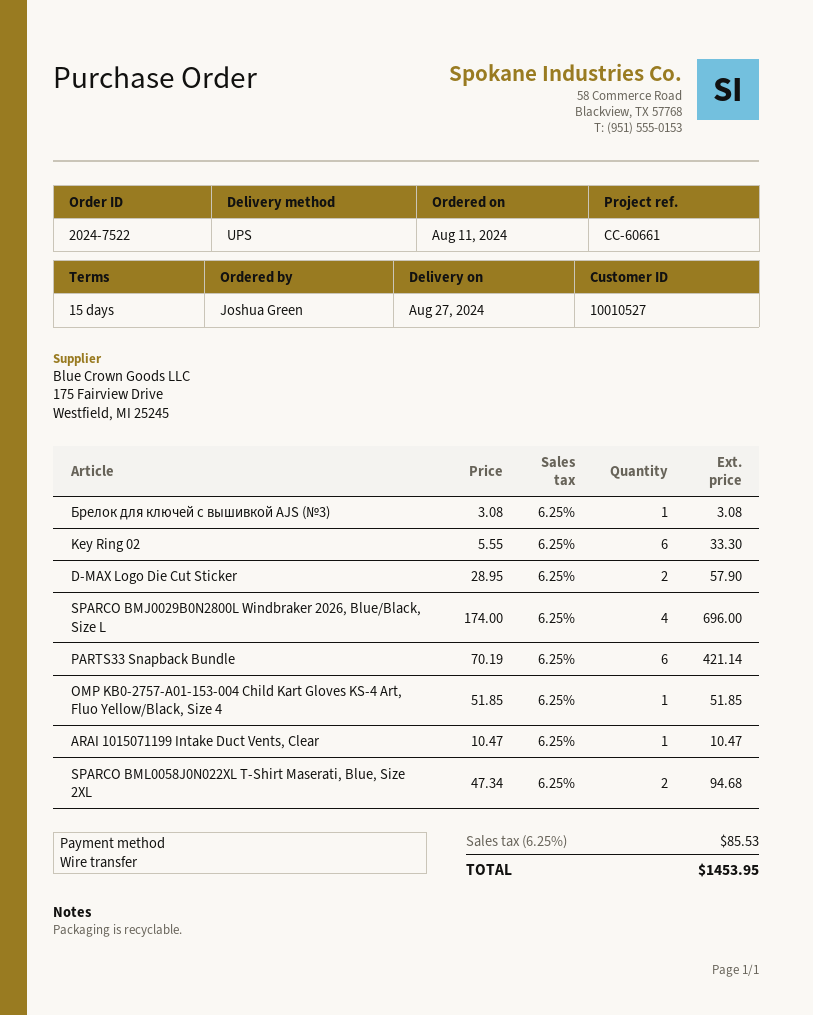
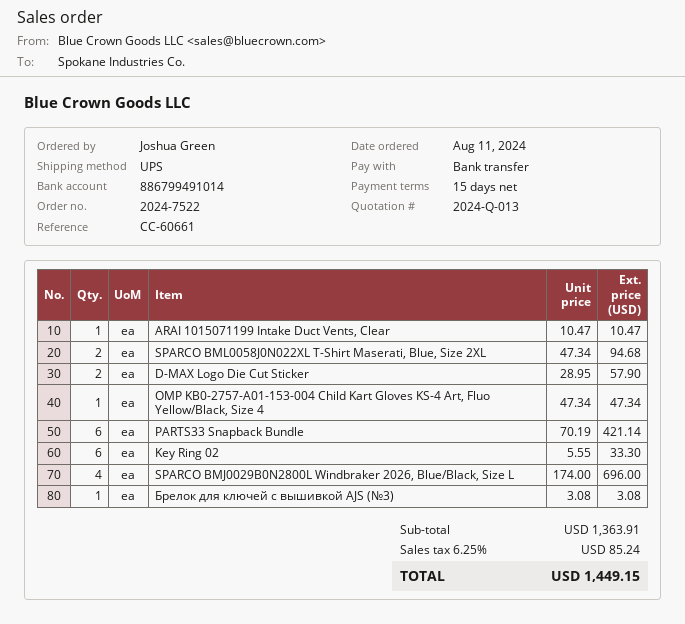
OMP KB0-2757-A01-153-004 Child Kart Gloves KS-4 Art, Fluo Yellow/Black, Size 4: 1 x 51.85 = 51.85 -> 1 x 47.34 = 47.34
tax: 6.25% = 85.53 -> 6.25% = 85.24
total: 1453.95 -> 1449.15

